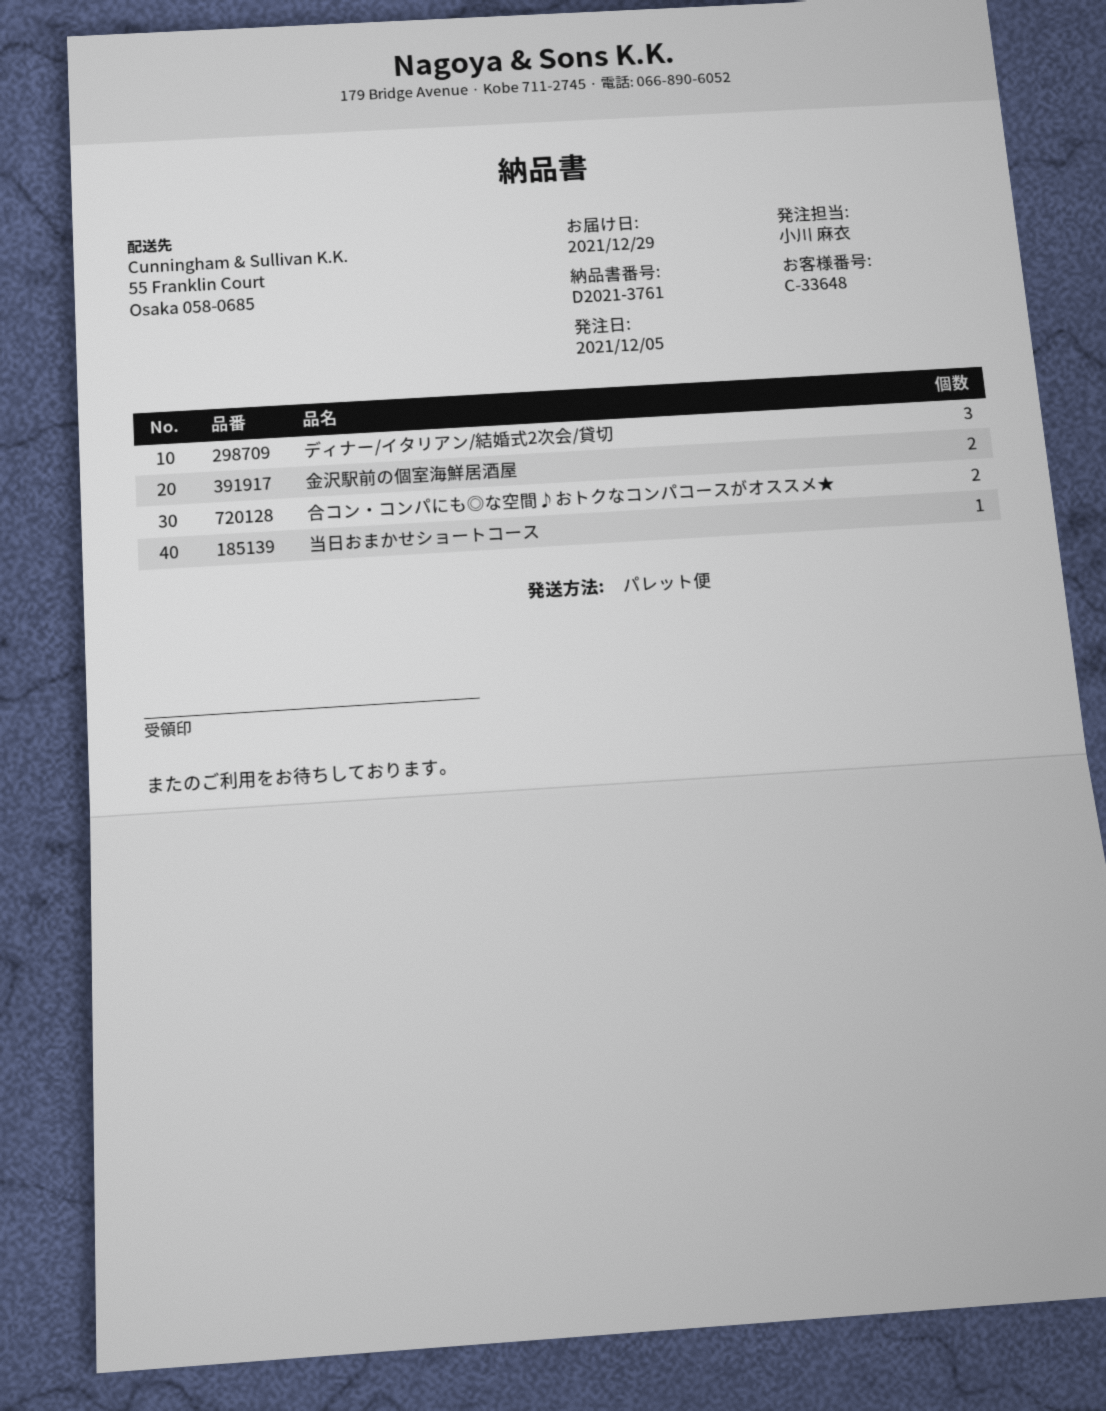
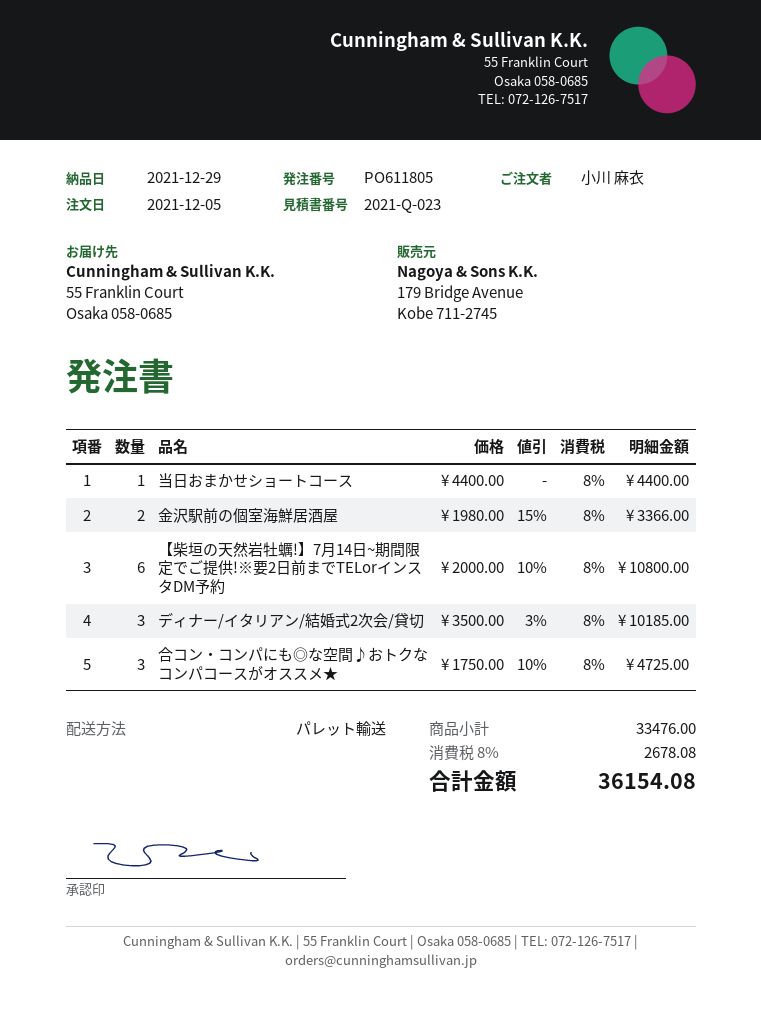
合コン・コンパにも◎な空間♪おトクなコンパコースがオススメ★: 2 -> 3
【柴垣の天然岩牡蠣!】7月14日~期間限定でご提供!※要2日前までTELorインスタDM予約: none -> 6

